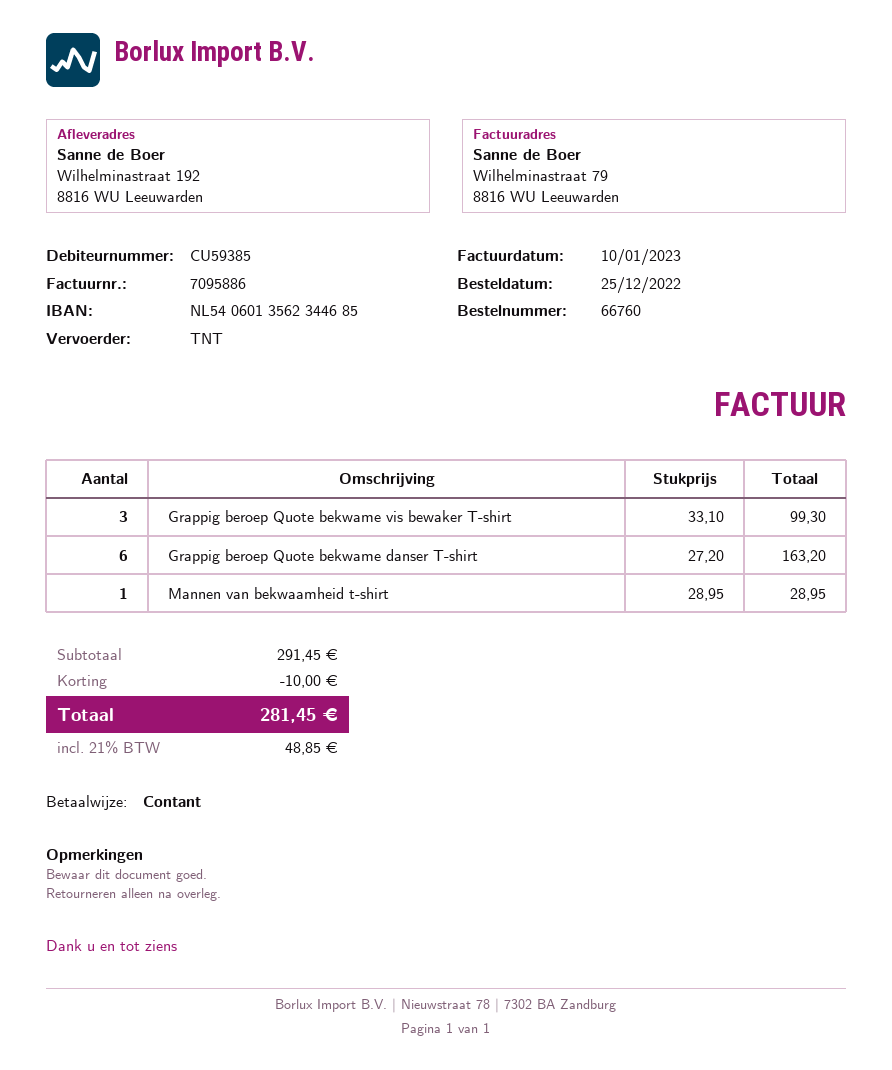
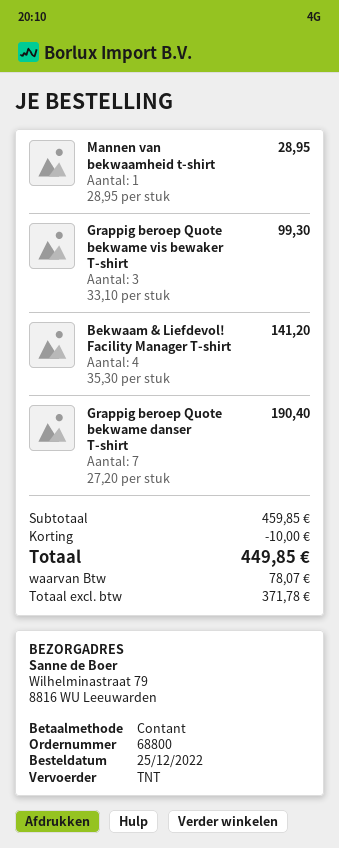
order number: 66760 -> 68800
ship to: Wilhelminastraat 192, 8816 WU Leeuwarden -> Wilhelminastraat 79, 8816 WU Leeuwarden
Grappig beroep Quote bekwame danser T-shirt: 6 x 27.20 = 163.20 -> 7 x 27.20 = 190.40
Bekwaam & Liefdevol! Facility Manager T-shirt: none -> 4 x 35.30 = 141.20
subtotal: 291.45 -> 459.85
tax: 48.85 -> 78.07
total: 281.45 -> 449.85

